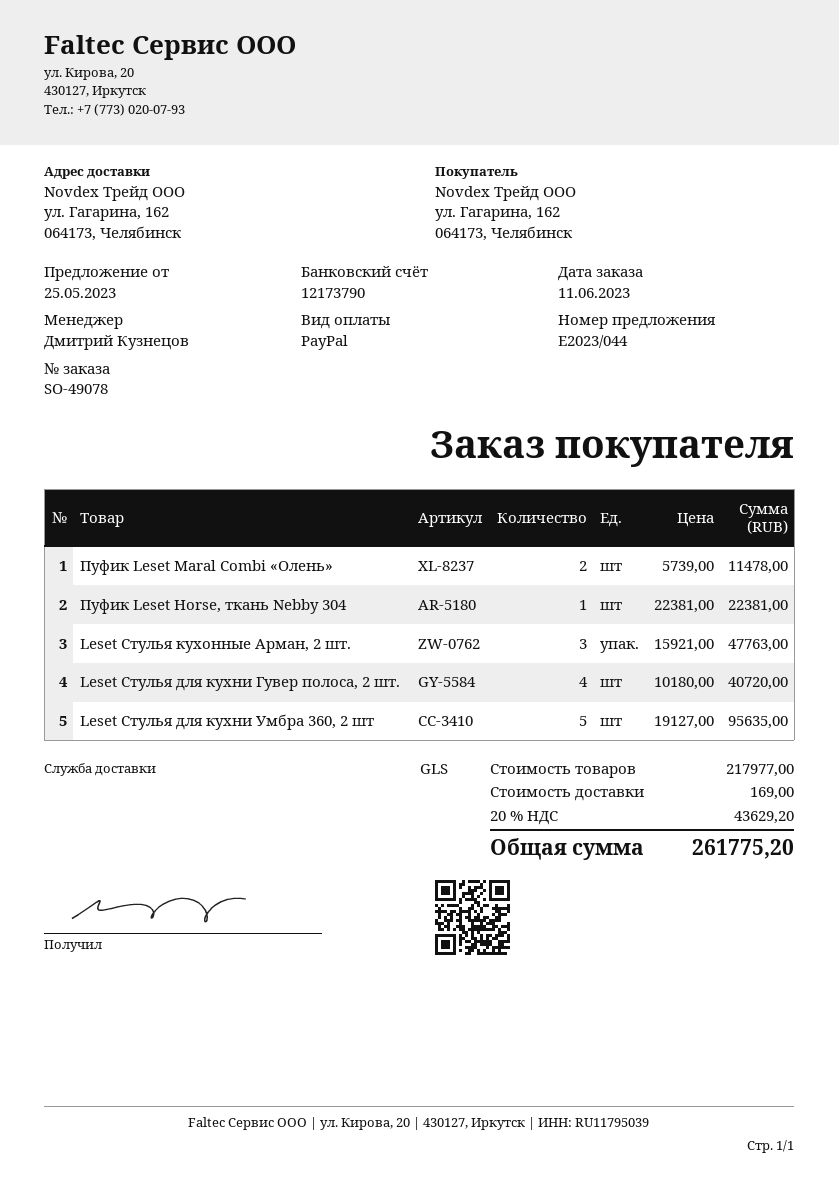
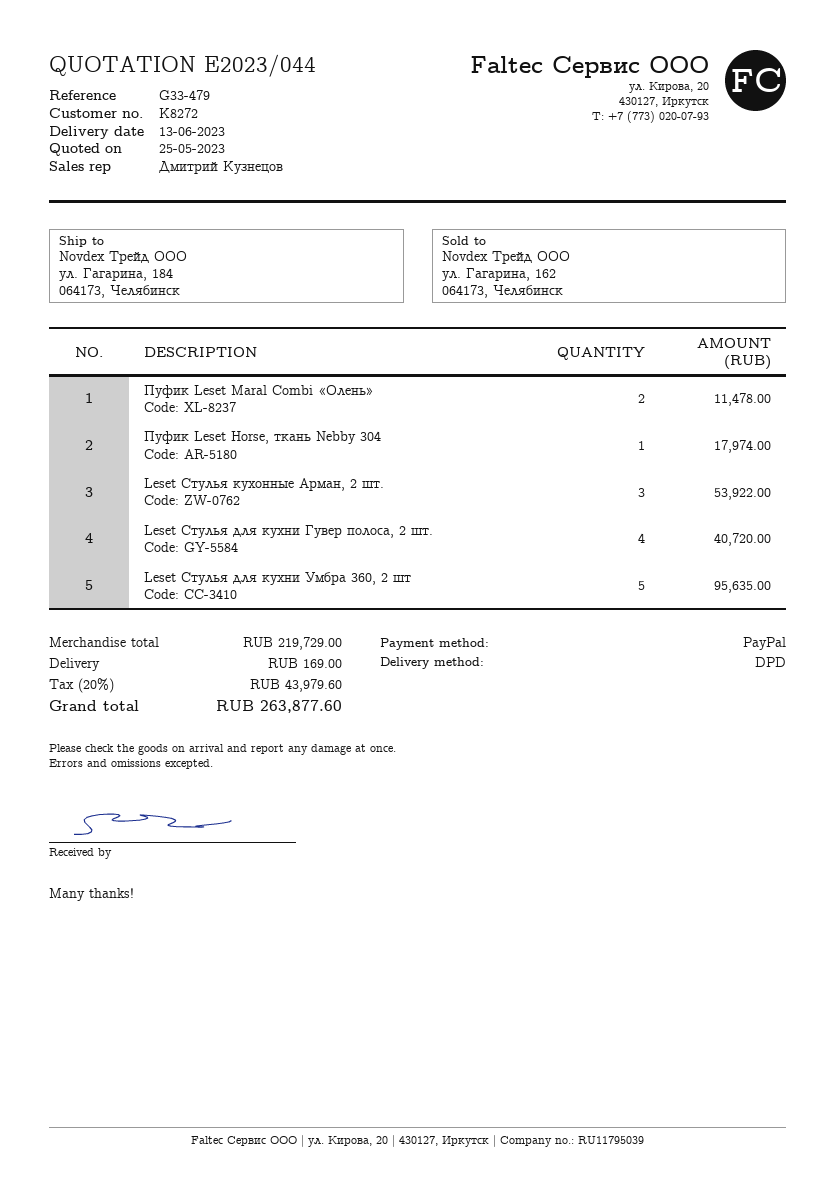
shipping method: GLS -> DPD
ship to: ул. Гагарина, 162, 064173, Челябинск -> ул. Гагарина, 184, 064173, Челябинск
Пуфик Leset Horse, ткань Nebby 304: 1 for 22381.00 -> 1 for 17974.00
Leset Стулья кухонные Арман, 2 шт.: 3 for 47763.00 -> 3 for 53922.00
subtotal: 217977.00 -> 219729.00
tax: 20% = 43629.20 -> 20% = 43979.60
total: 261775.20 -> 263877.60

